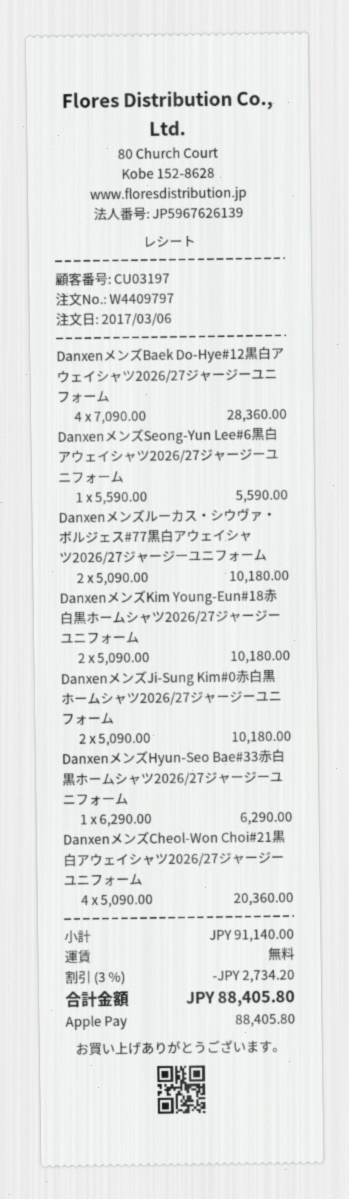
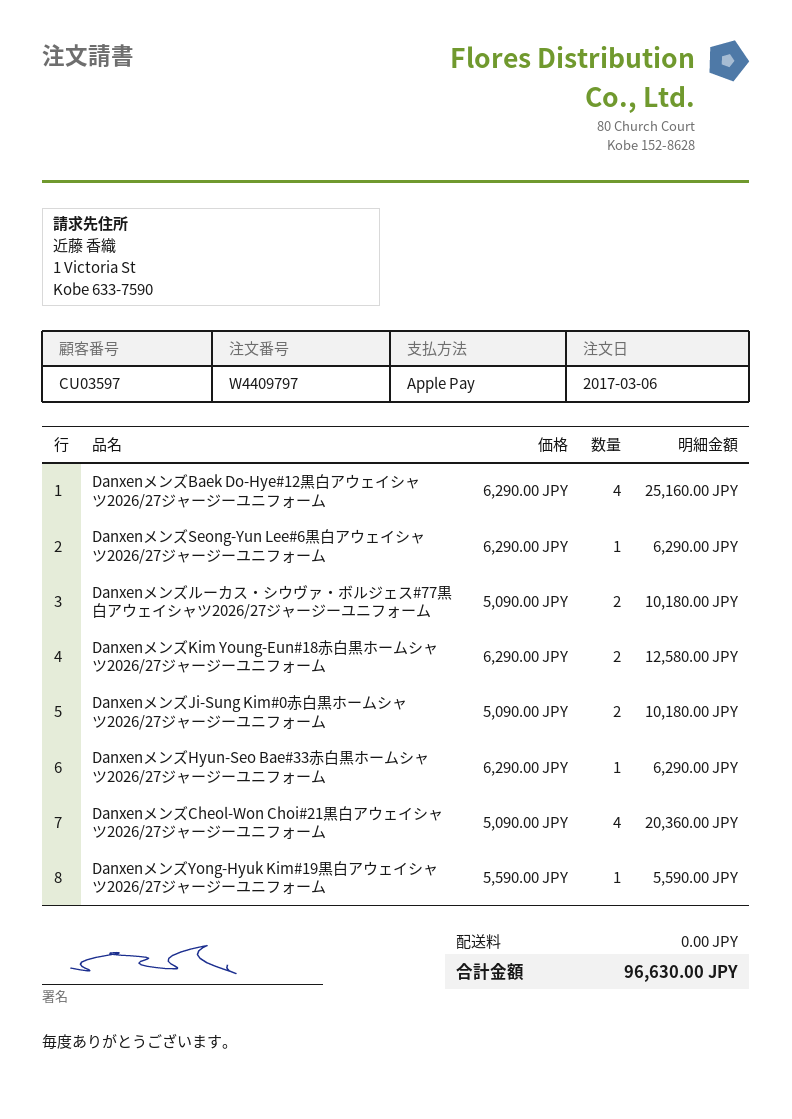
customer number: CU03197 -> CU03597
DanxenメンズBaek Do-Hye#12黒白アウェイシャツ2026/27ジャージーユニフォーム: 4 x 7090.00 = 28360.00 -> 4 x 6290.00 = 25160.00
DanxenメンズSeong-Yun Lee#6黒白アウェイシャツ2026/27ジャージーユニフォーム: 1 x 5590.00 = 5590.00 -> 1 x 6290.00 = 6290.00
DanxenメンズKim Young-Eun#18赤白黒ホームシャツ2026/27ジャージーユニフォーム: 2 x 5090.00 = 10180.00 -> 2 x 6290.00 = 12580.00
DanxenメンズYong-Hyuk Kim#19黒白アウェイシャツ2026/27ジャージーユニフォーム: none -> 1 x 5590.00 = 5590.00
discount: 3% = 2734.20 -> none
total: 88405.80 -> 96630.00

